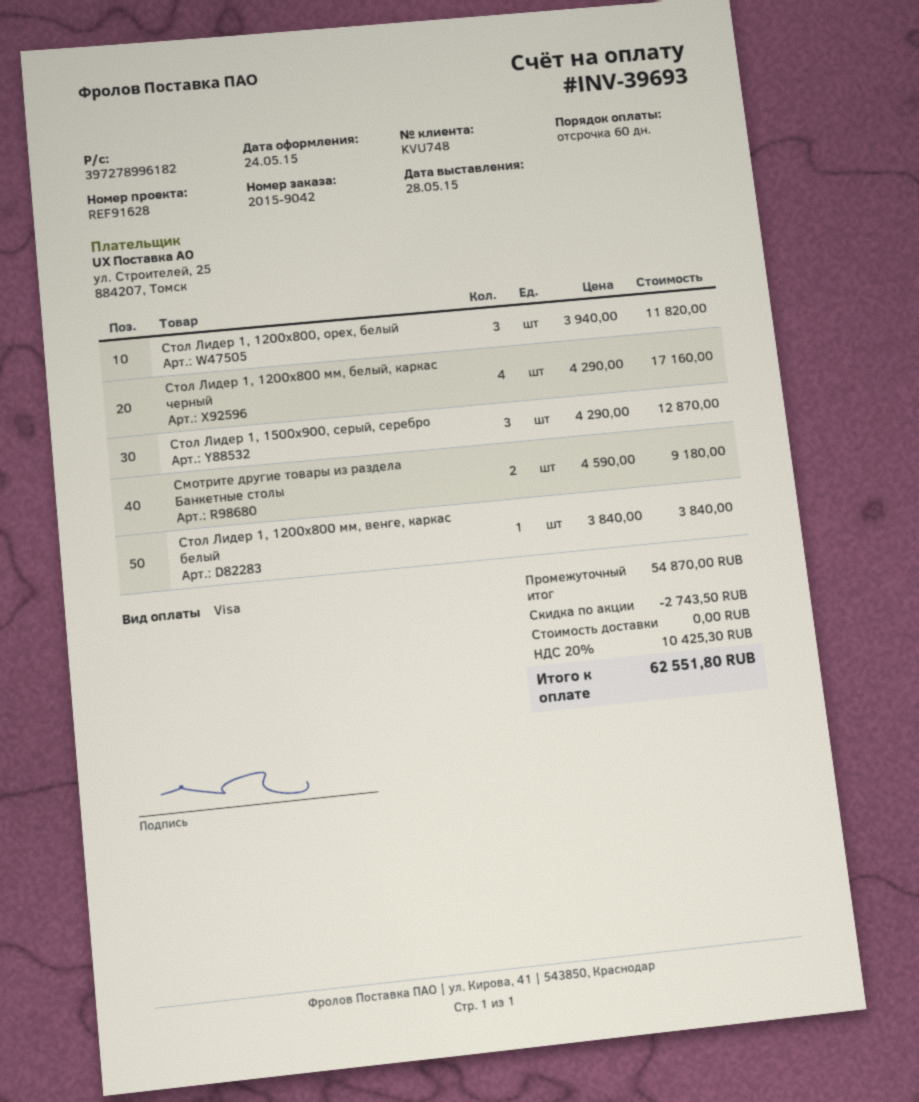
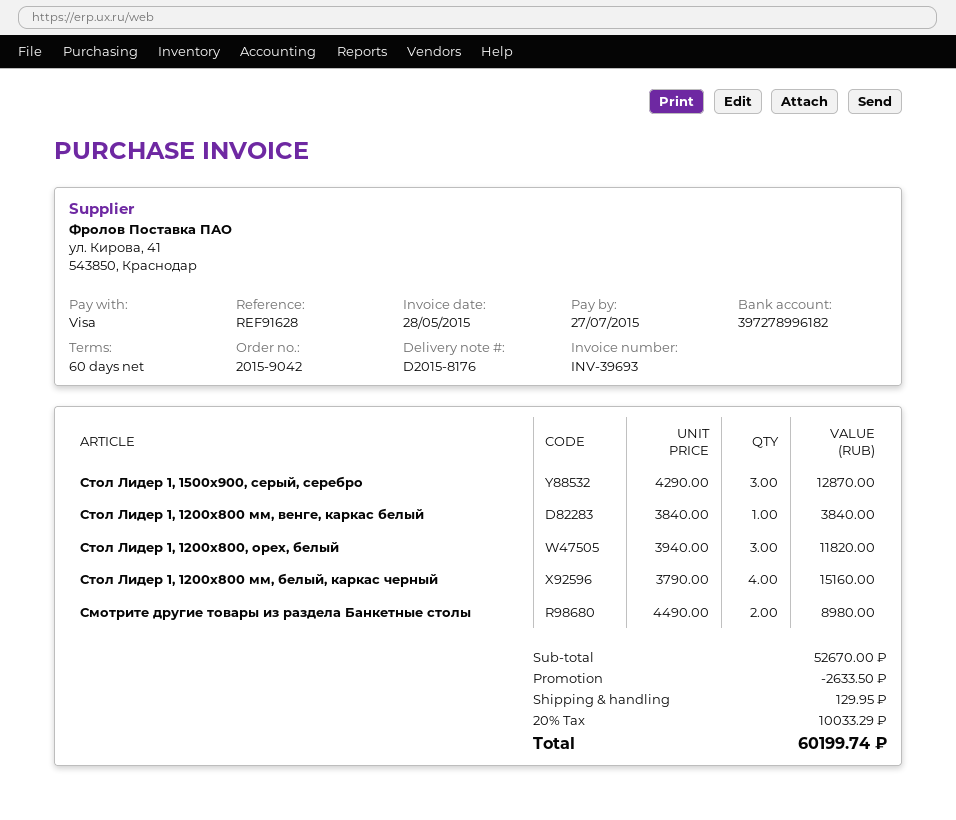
Стол Лидер 1, 1200х800 мм, белый, каркас черный: 4 x 4290.00 = 17160.00 -> 4 x 3790.00 = 15160.00
Смотрите другие товары из раздела Банкетные столы: 2 x 4590.00 = 9180.00 -> 2 x 4490.00 = 8980.00
subtotal: 54870.00 -> 52670.00
discount: 2743.50 -> 2633.50
shipping: 0.00 -> 129.95
tax: 20% = 10425.30 -> 20% = 10033.29
total: 62551.80 -> 60199.74

